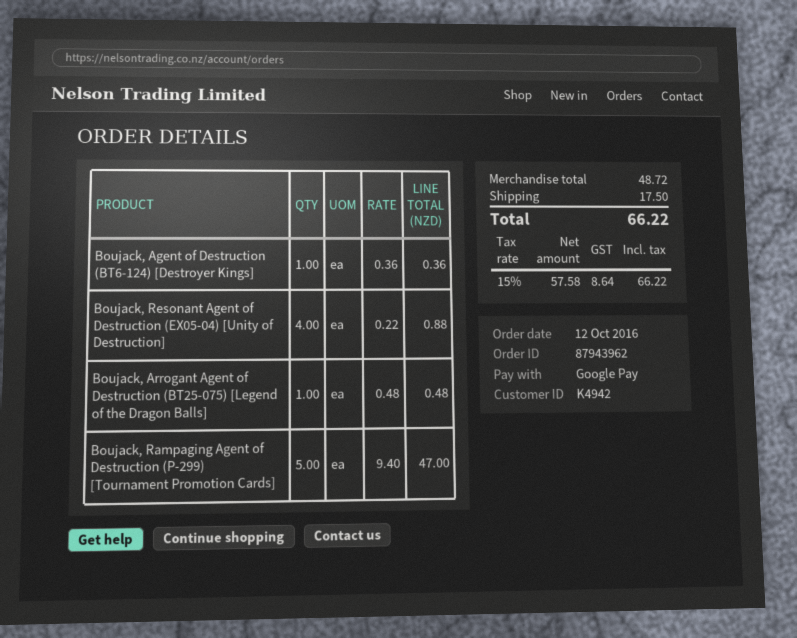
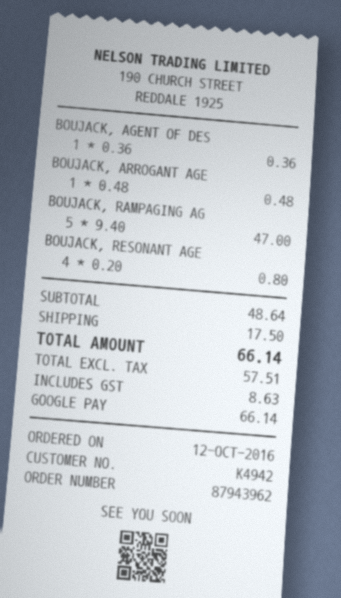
Boujack, Resonant Agent of Destruction (EX05-04) [Unity of Destruction]: 4 x 0.22 = 0.88 -> 4 x 0.20 = 0.80
subtotal: 48.72 -> 48.64
net: 57.58 -> 57.51
tax: 8.64 -> 8.63
total: 66.22 -> 66.14

